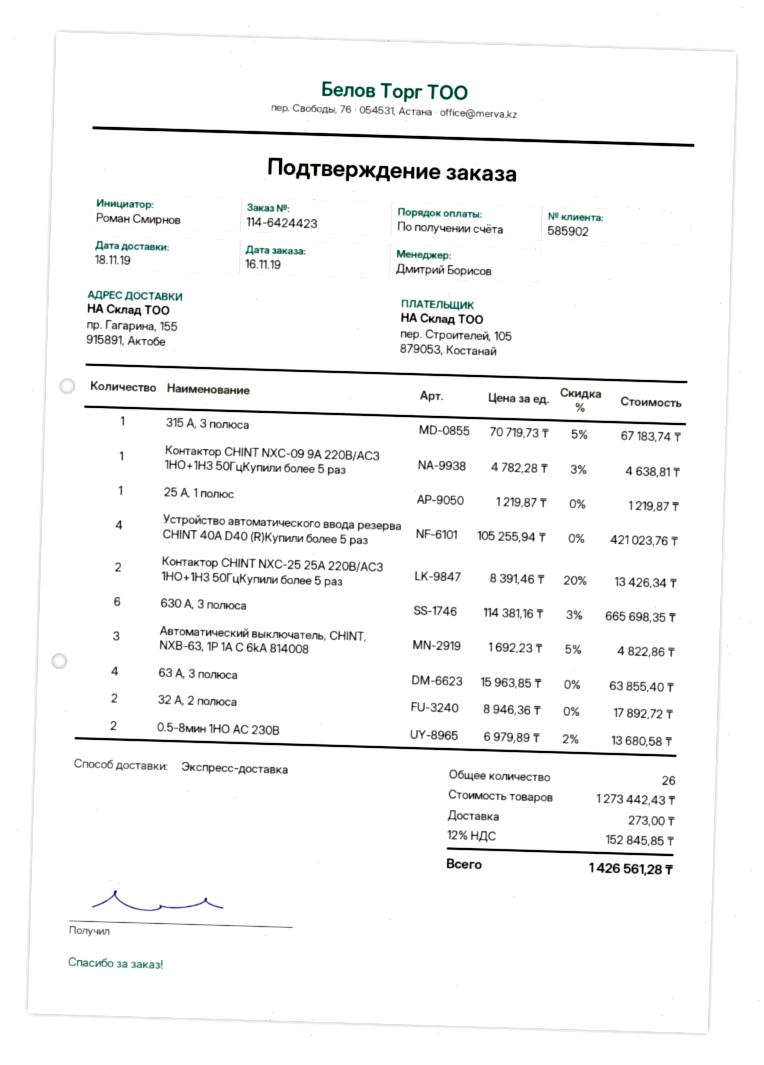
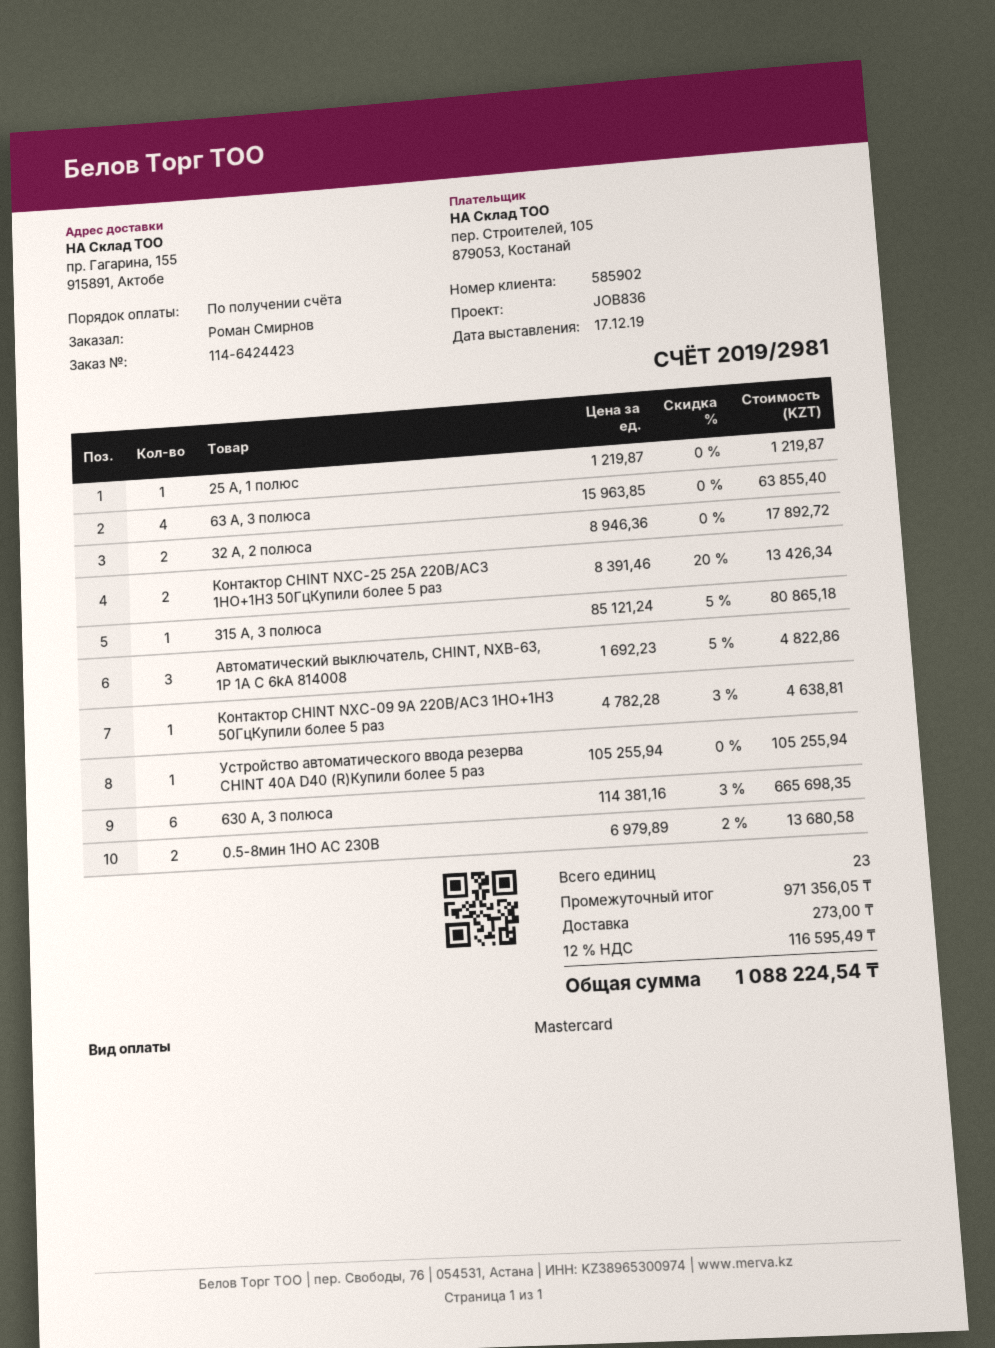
315 А, 3 полюса: 1 x 70719.73 - 5% = 67183.74 -> 1 x 85121.24 - 5% = 80865.18
Устройство автоматического ввода резерва CHINT 40A D40 (R)Купили более 5 раз: 4 x 105255.94 = 421023.76 -> 1 x 105255.94 = 105255.94
total quantity: 26 -> 23
subtotal: 1273442.43 -> 971356.05
tax: 12% = 152845.85 -> 12% = 116595.49
total: 1426561.28 -> 1088224.54

